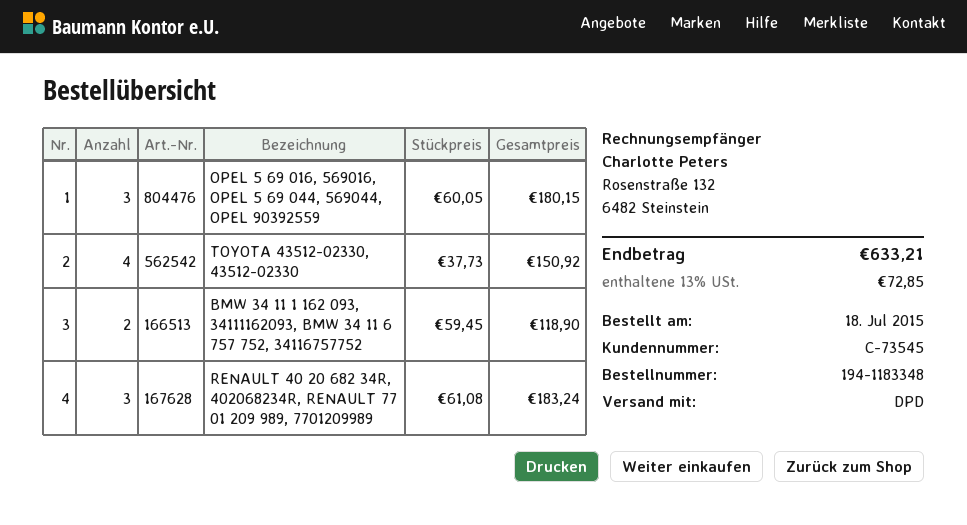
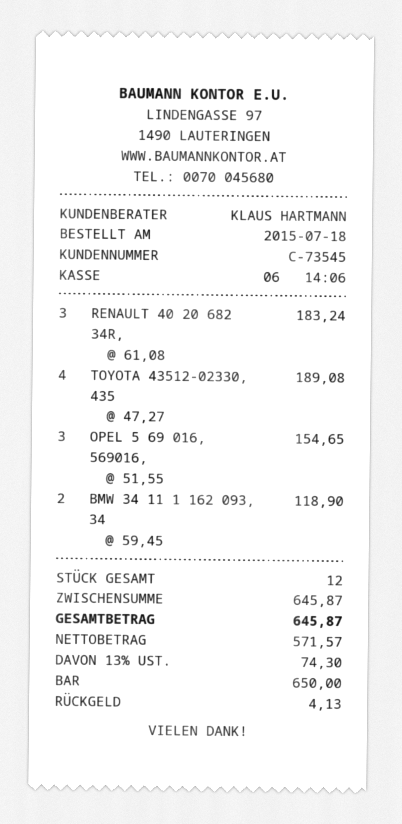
OPEL 5 69 016, 569016, OPEL 5 69 044, 569044, OPEL 90392559: 3 x 60.05 = 180.15 -> 3 x 51.55 = 154.65
TOYOTA 43512-02330, 43512-02330: 4 x 37.73 = 150.92 -> 4 x 47.27 = 189.08
tax: 13% = 72.85 -> 13% = 74.30
total: 633.21 -> 645.87

